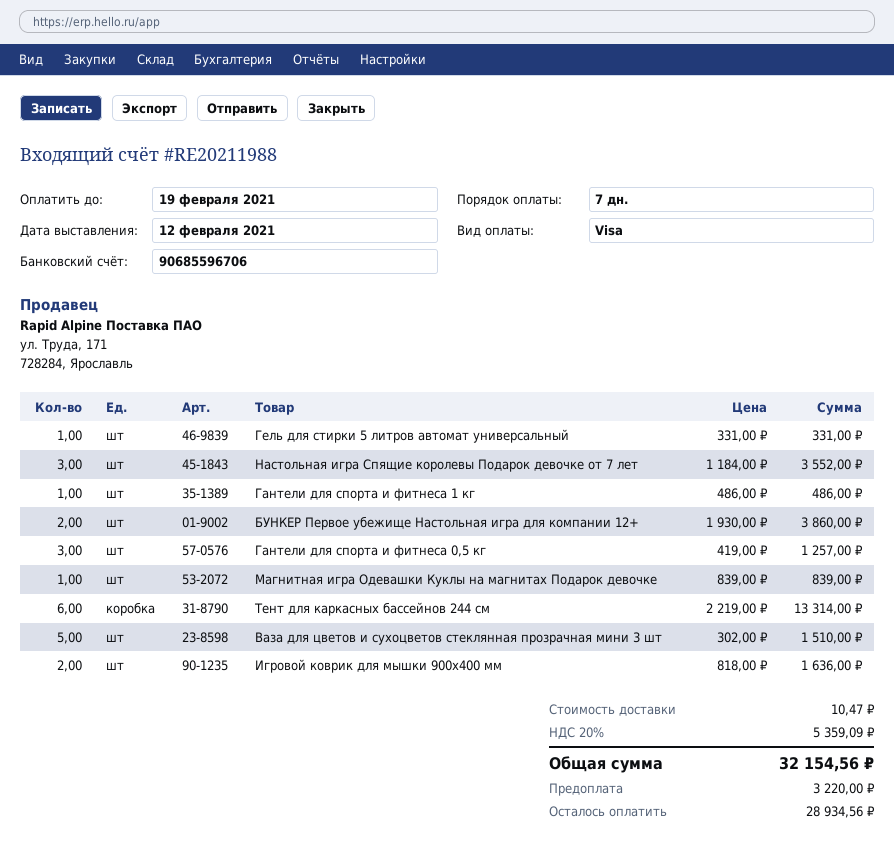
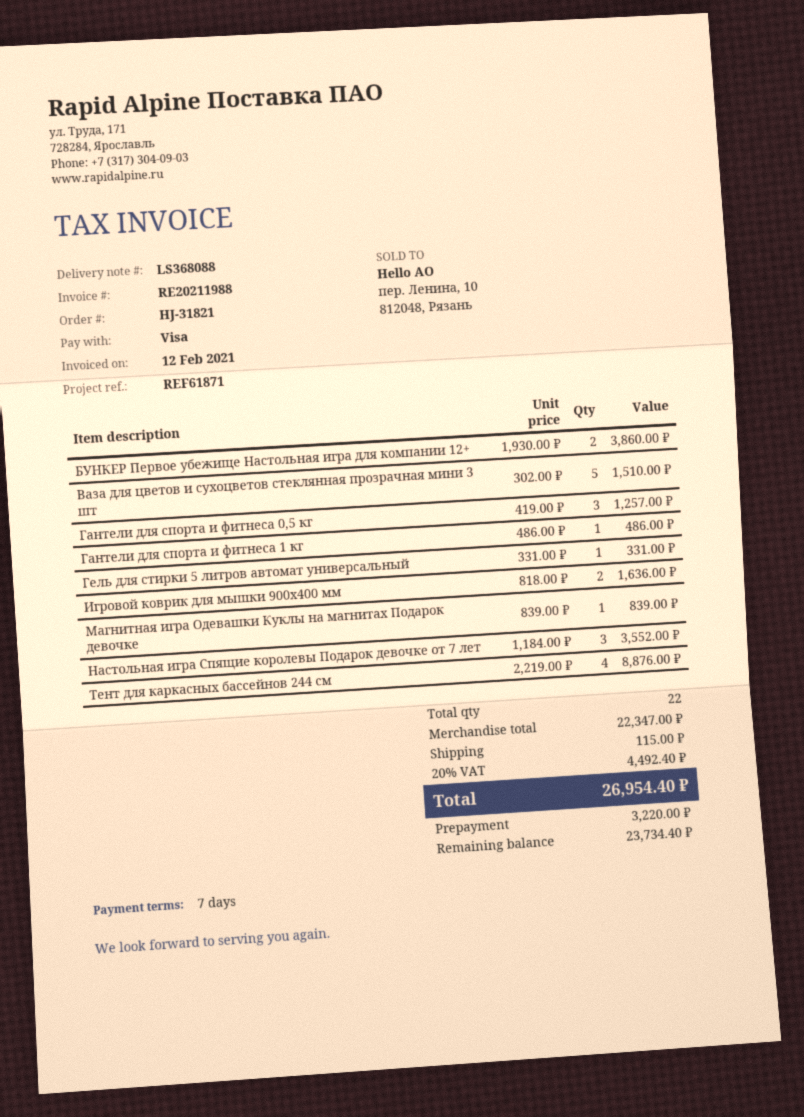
Тент для каркасных бассейнов 244 см: 6 x 2219.00 = 13314.00 -> 4 x 2219.00 = 8876.00
shipping: 10.47 -> 115.00
tax: 20% = 5359.09 -> 20% = 4492.40
total: 32154.56 -> 26954.40
balance: 28934.56 -> 23734.40

